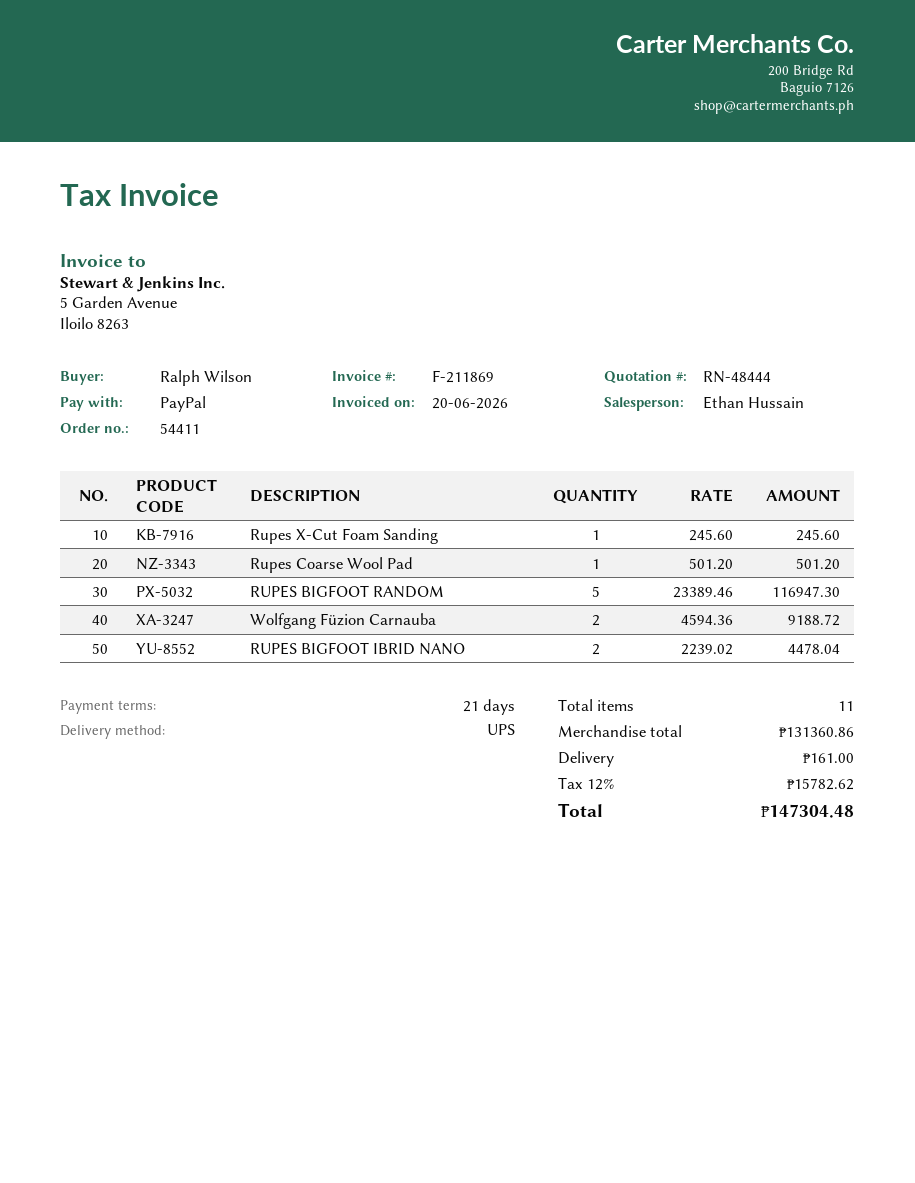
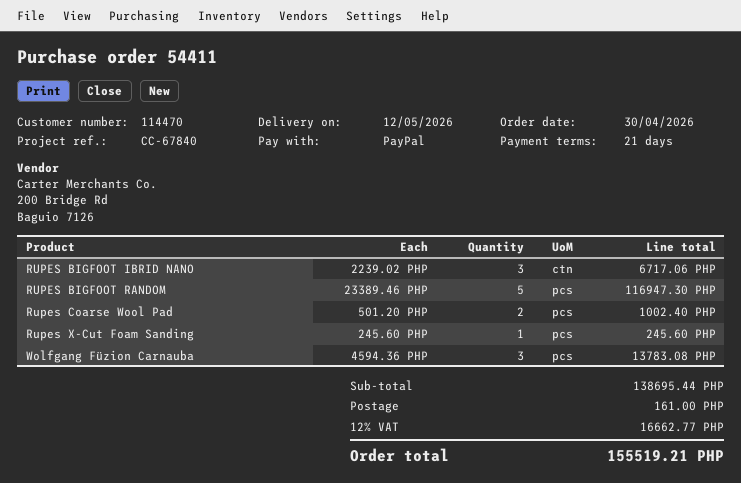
Rupes Coarse Wool Pad: 1 x 501.20 = 501.20 -> 2 x 501.20 = 1002.40
Wolfgang Füzion Carnauba: 2 x 4594.36 = 9188.72 -> 3 x 4594.36 = 13783.08
RUPES BIGFOOT IBRID NANO: 2 x 2239.02 = 4478.04 -> 3 x 2239.02 = 6717.06
subtotal: 131360.86 -> 138695.44
tax: 12% = 15782.62 -> 12% = 16662.77
total: 147304.48 -> 155519.21

